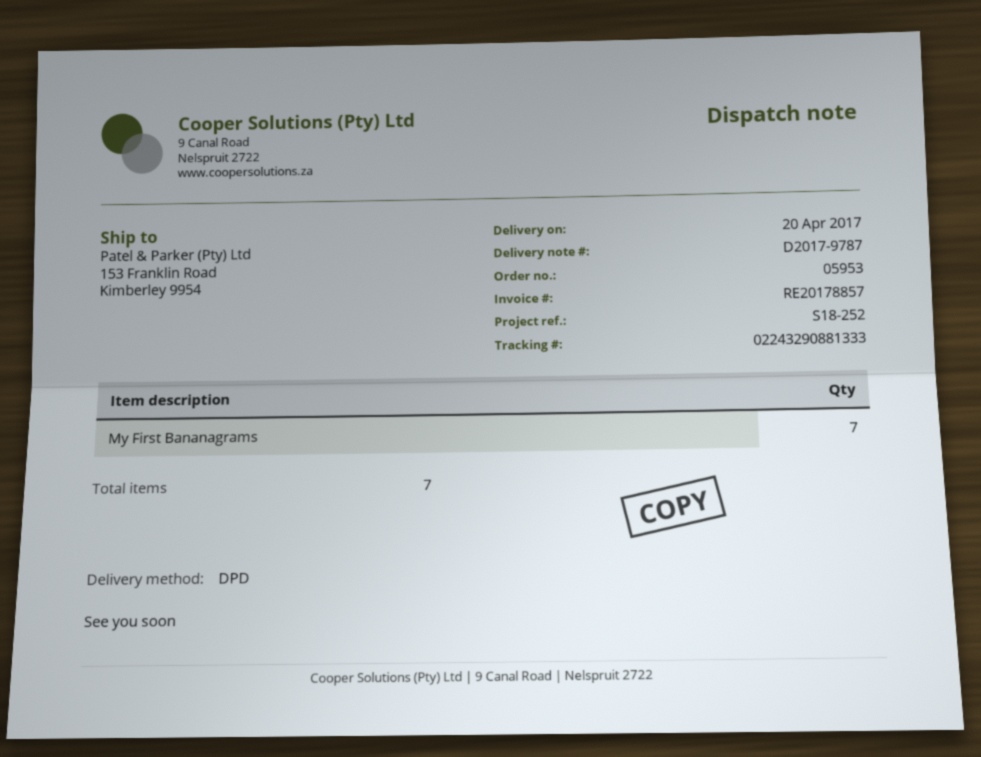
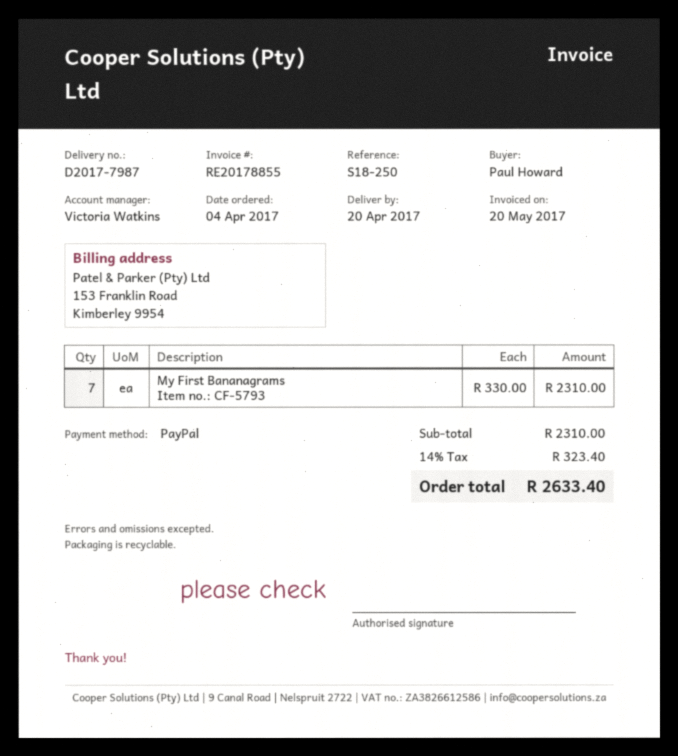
delivery note number: D2017-9787 -> D2017-7987
invoice number: RE20178857 -> RE20178855
reference: S18-252 -> S18-250

